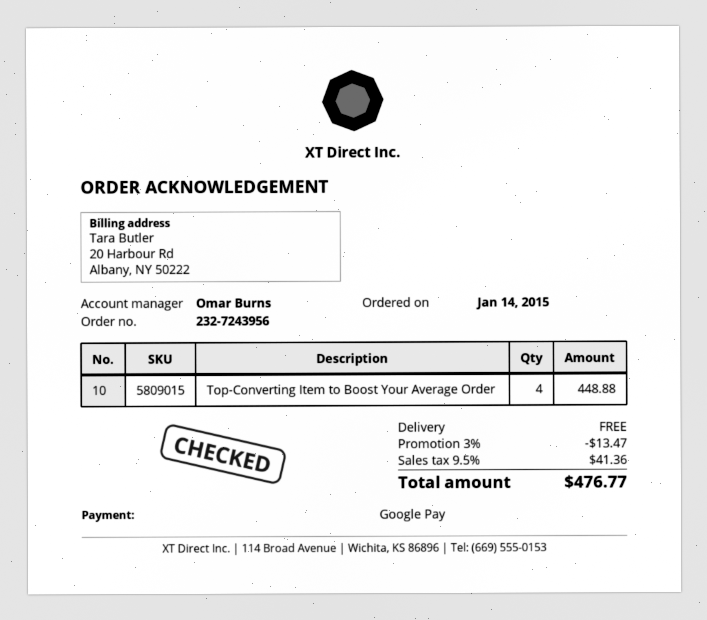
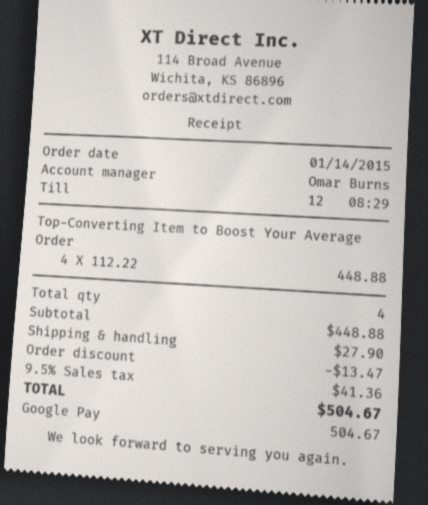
shipping: 0.00 -> 27.90
total: 476.77 -> 504.67

